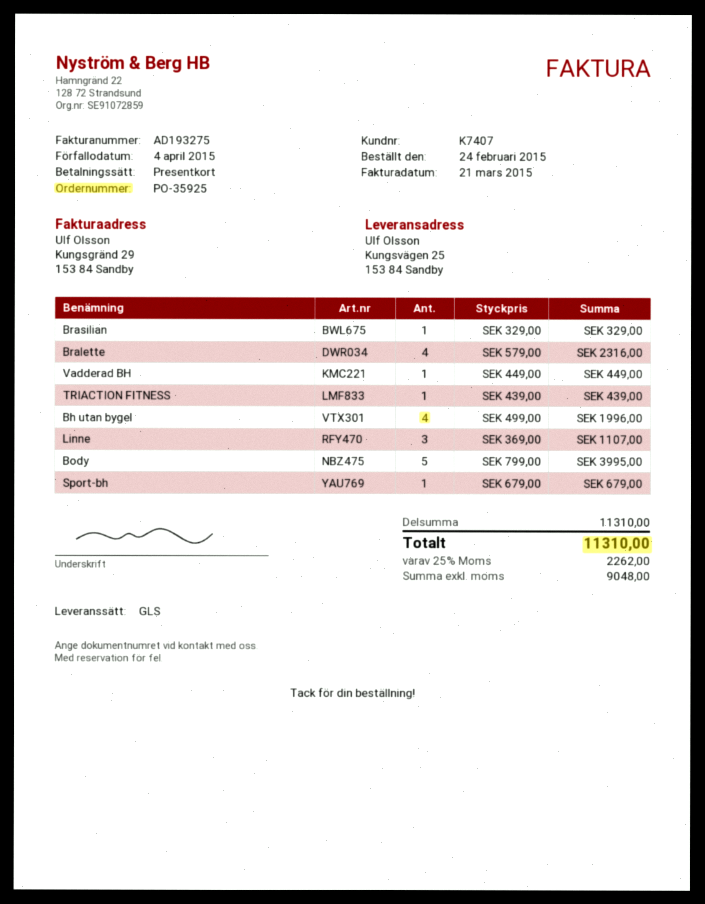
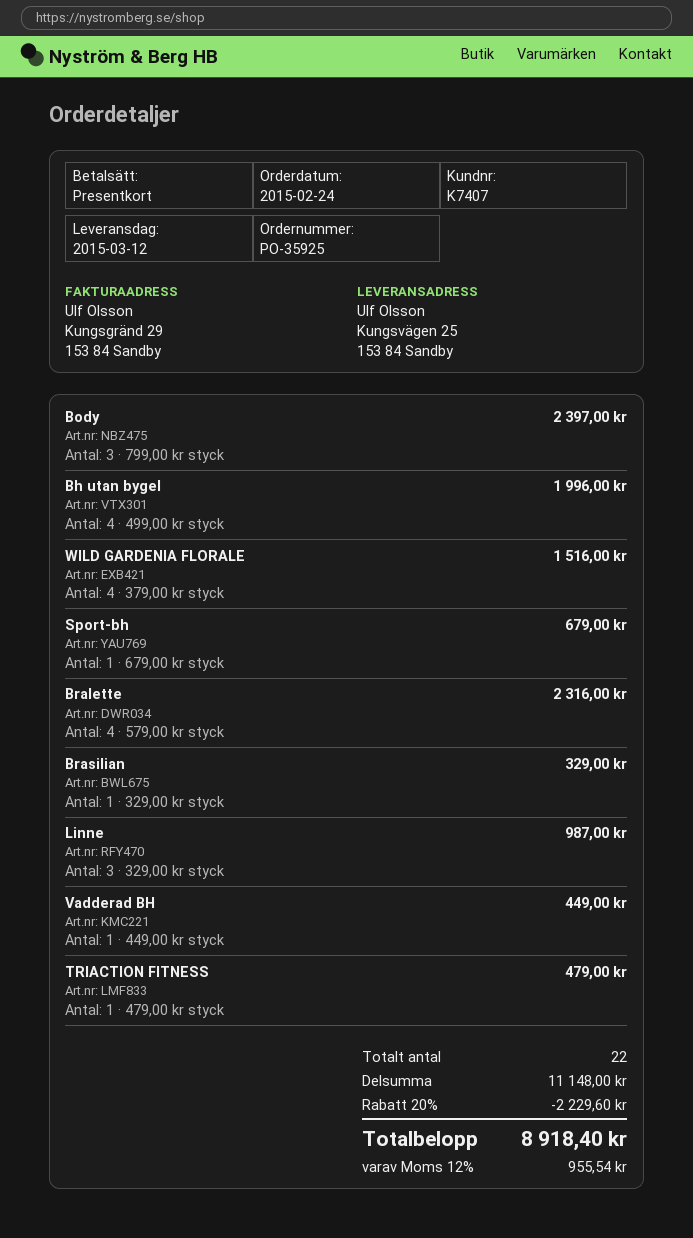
TRIACTION FITNESS: 1 x 439.00 = 439.00 -> 1 x 479.00 = 479.00
Linne: 3 x 369.00 = 1107.00 -> 3 x 329.00 = 987.00
Body: 5 x 799.00 = 3995.00 -> 3 x 799.00 = 2397.00
WILD GARDENIA FLORALE: none -> 4 x 379.00 = 1516.00
subtotal: 11310.00 -> 11148.00
discount: none -> 20% = 2229.60
tax: 25% = 2262.00 -> 12% = 955.54
total: 11310.00 -> 8918.40

